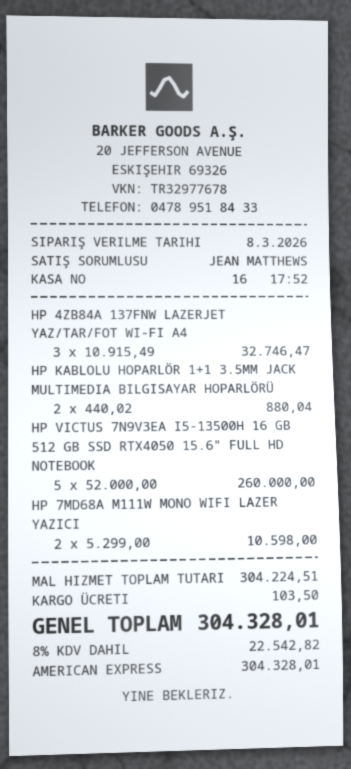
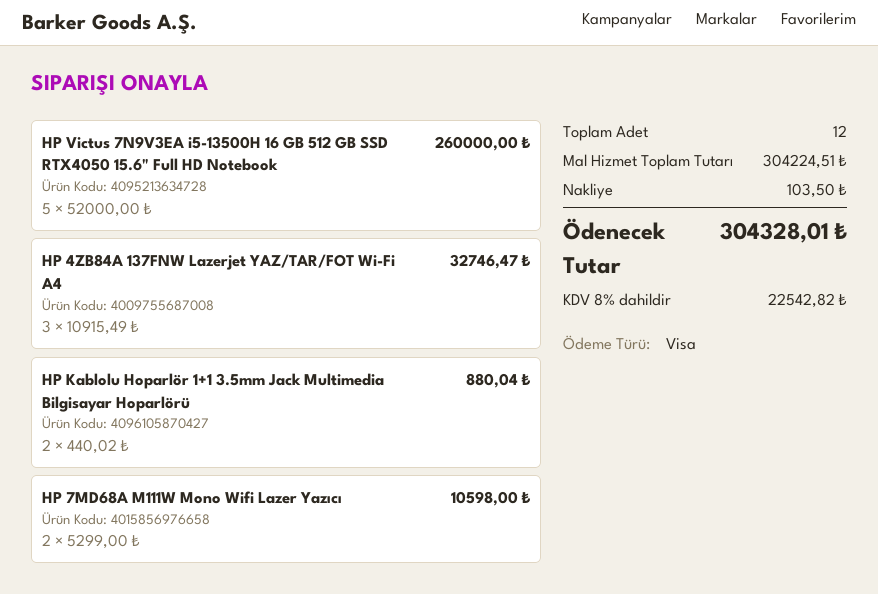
payment method: American Express -> Visa

